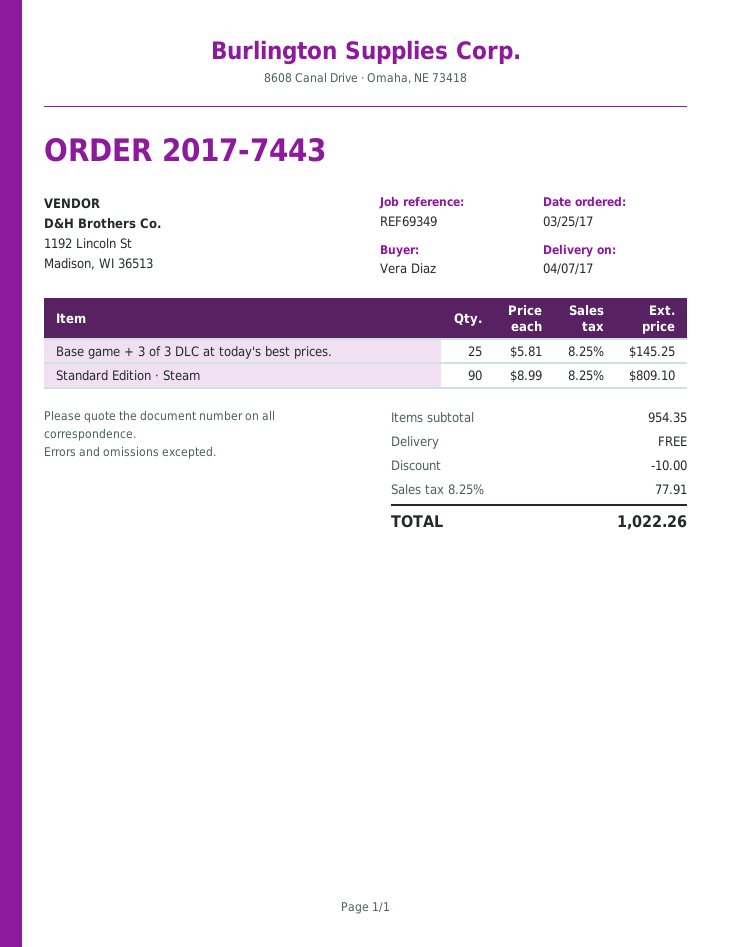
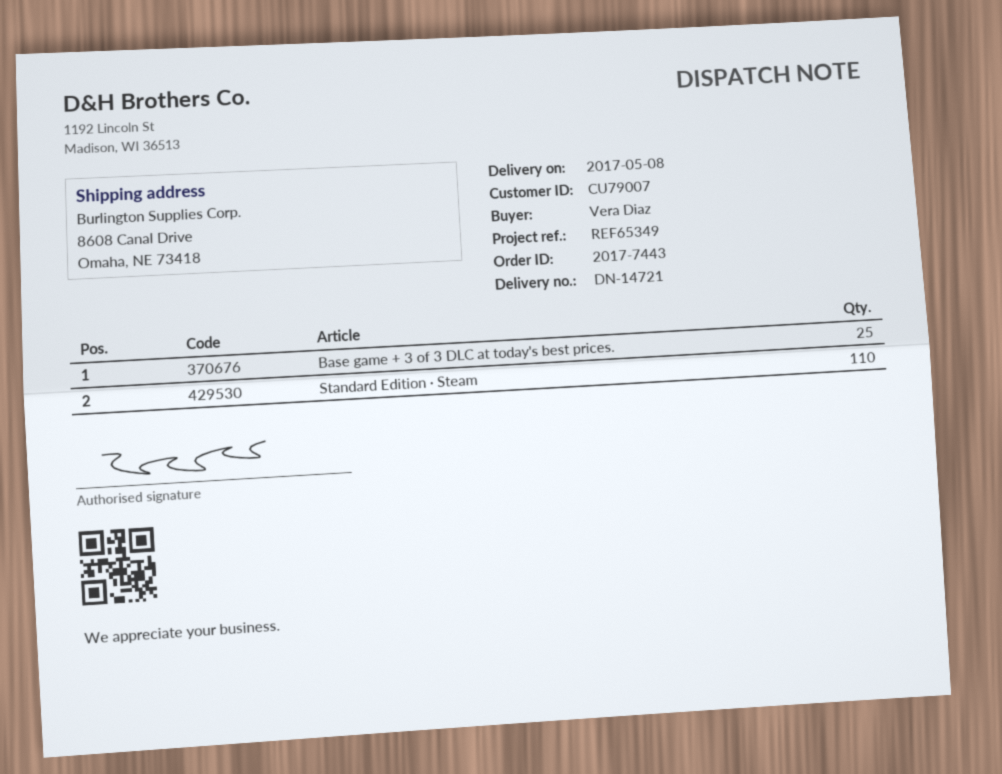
delivery date: 2017-04-07 -> 2017-05-08
reference: REF69349 -> REF65349
Standard Edition · Steam: 90 -> 110

